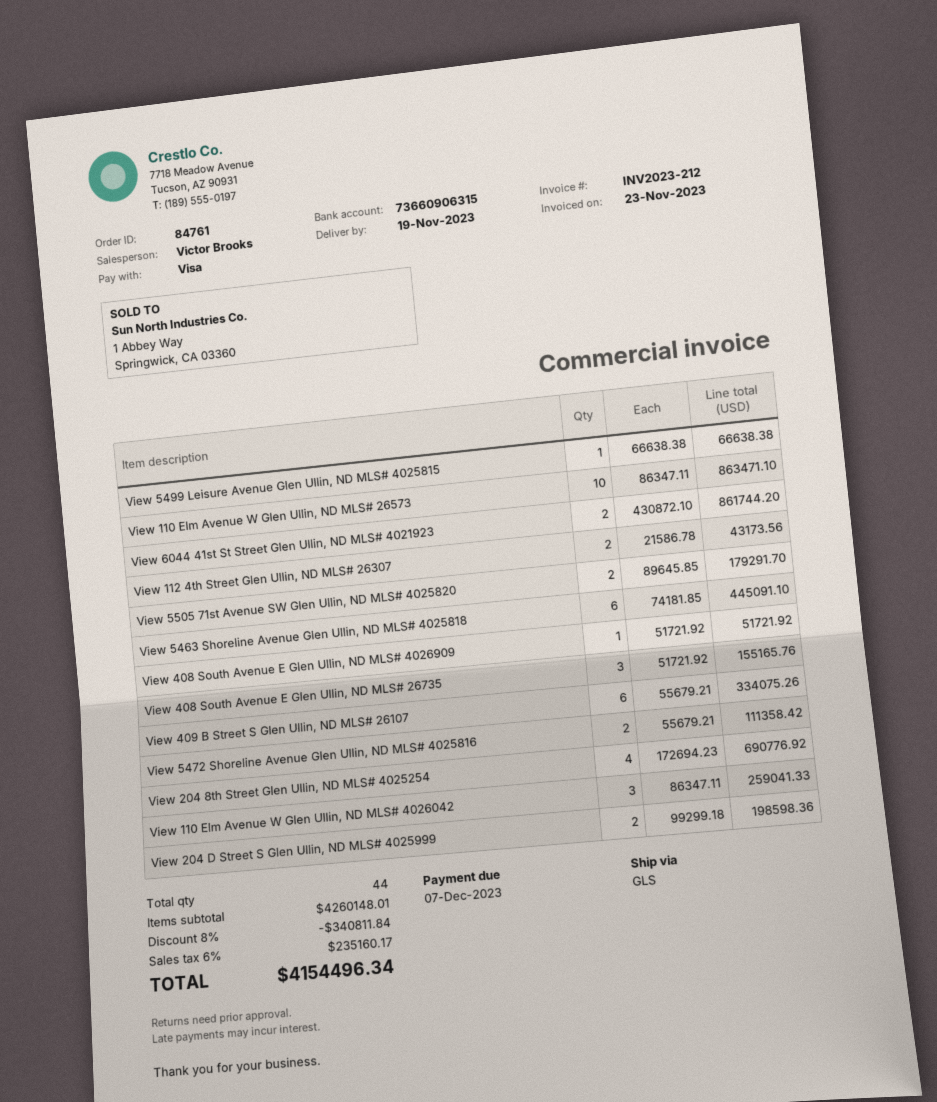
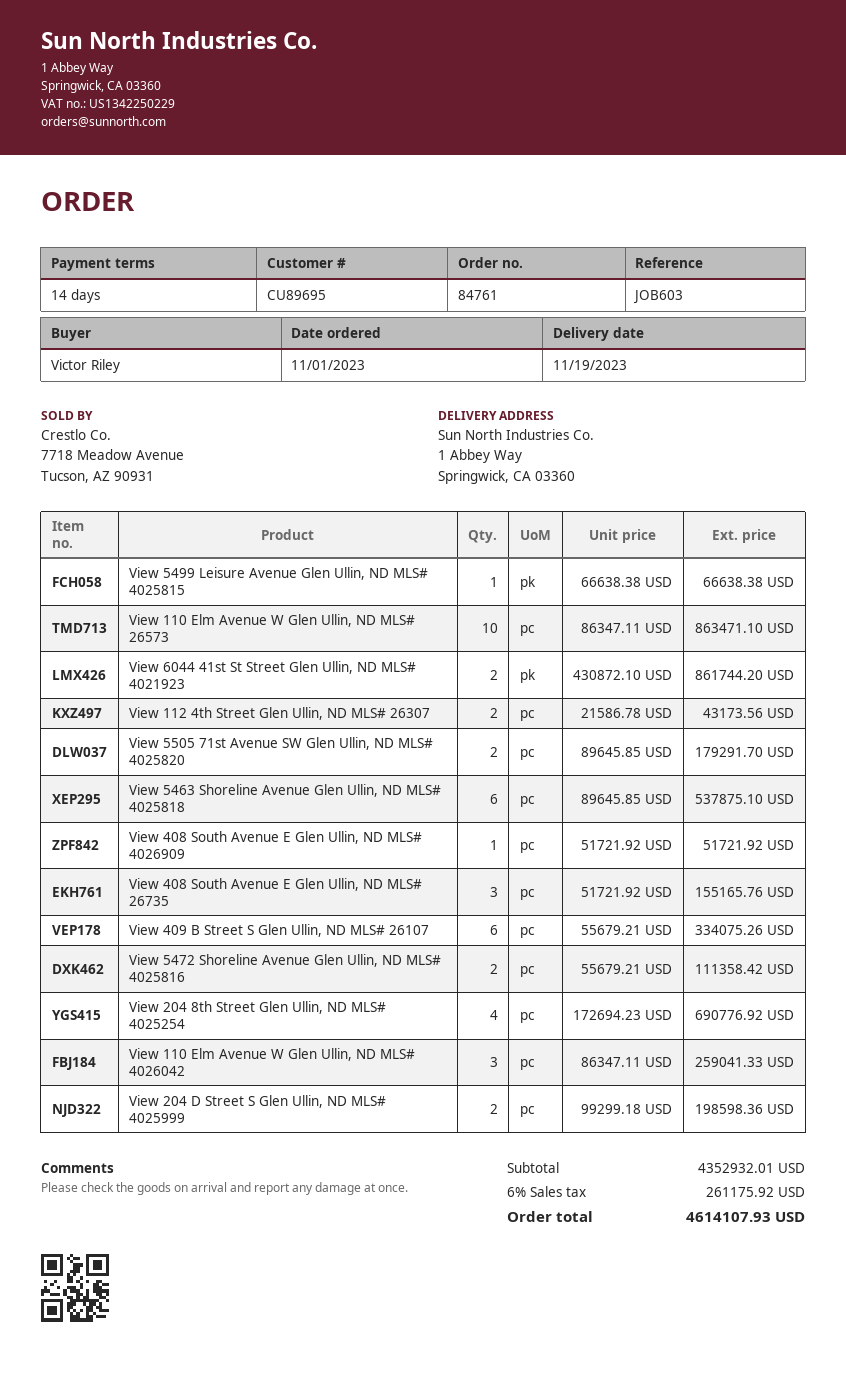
View 5463 Shoreline Avenue Glen Ullin, ND MLS# 4025818: 6 x 74181.85 = 445091.10 -> 6 x 89645.85 = 537875.10
subtotal: 4260148.01 -> 4352932.01
discount: 8% = 340811.84 -> none
tax: 6% = 235160.17 -> 6% = 261175.92
total: 4154496.34 -> 4614107.93

